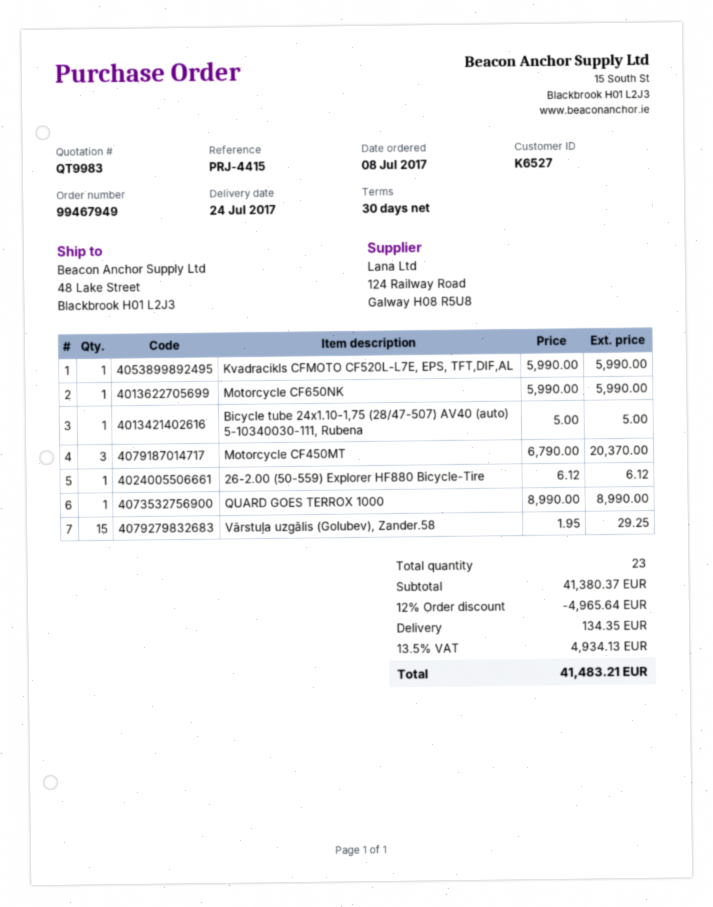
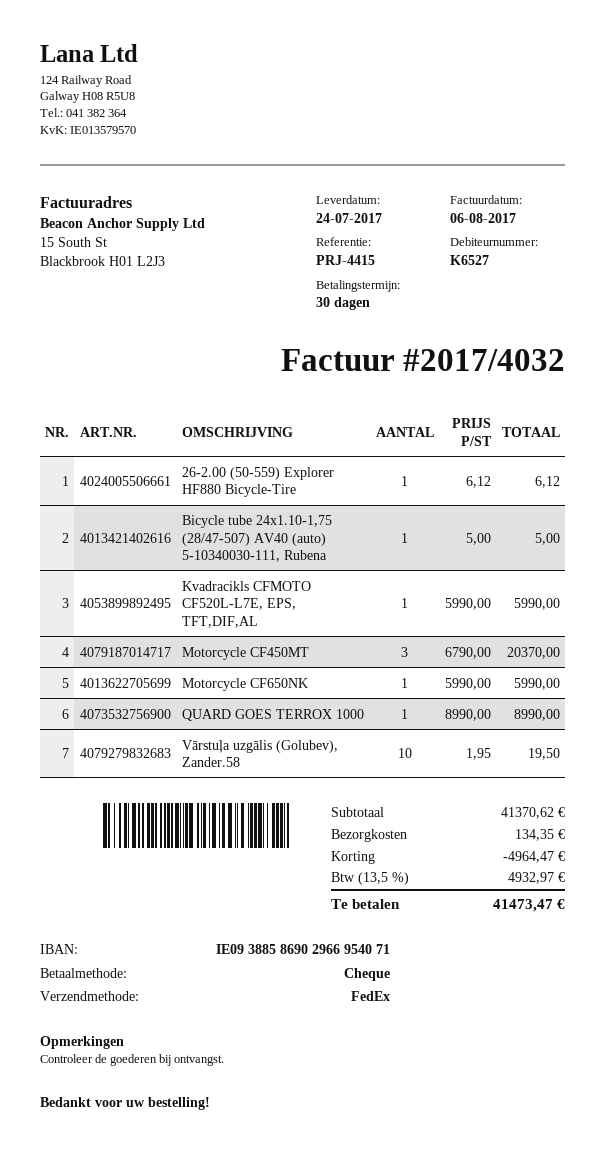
Vārstuļa uzgālis (Golubev), Zander.58: 15 x 1.95 = 29.25 -> 10 x 1.95 = 19.50
subtotal: 41380.37 -> 41370.62
discount: 4965.64 -> 4964.47
tax: 13.5% = 4934.13 -> 13.5% = 4932.97
total: 41483.21 -> 41473.47

